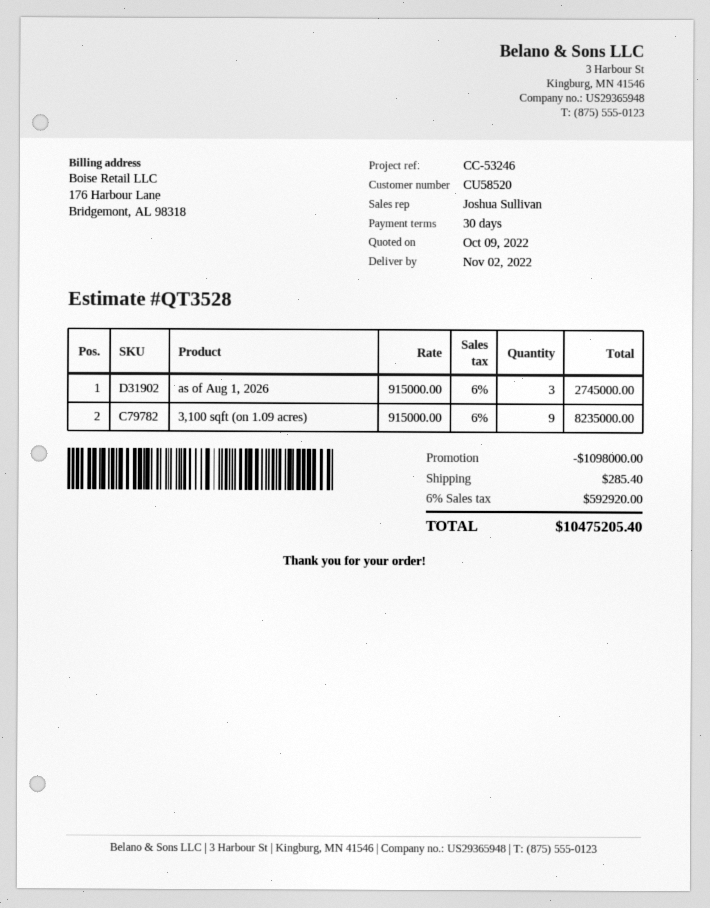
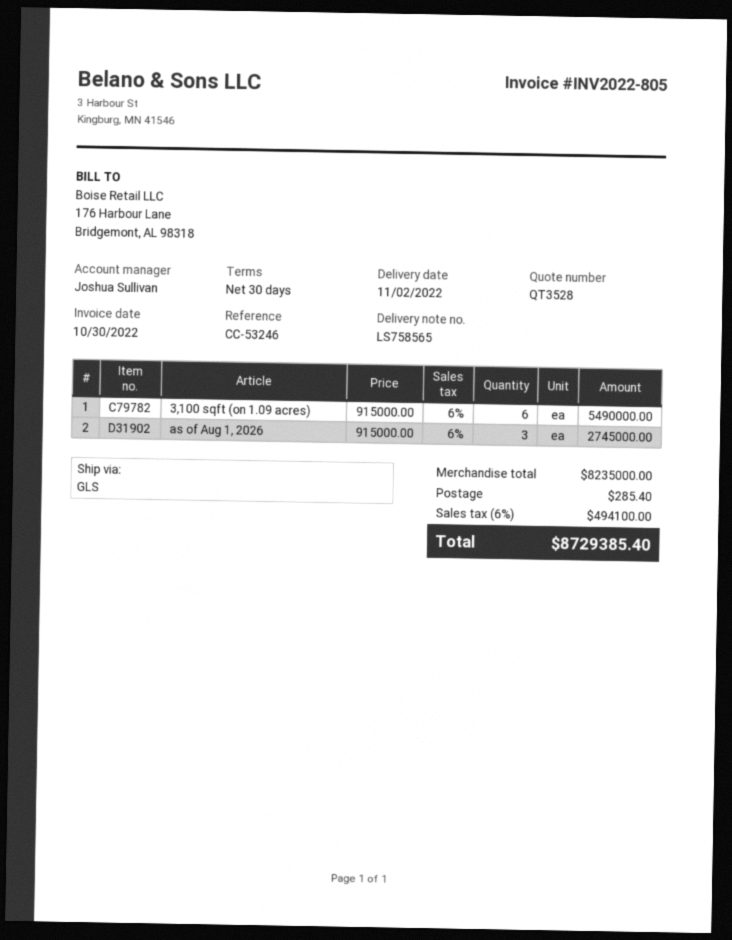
3,100 sqft (on 1.09 acres): 9 x 915000.00 = 8235000.00 -> 6 x 915000.00 = 5490000.00
discount: 1098000.00 -> none
tax: 6% = 592920.00 -> 6% = 494100.00
total: 10475205.40 -> 8729385.40

